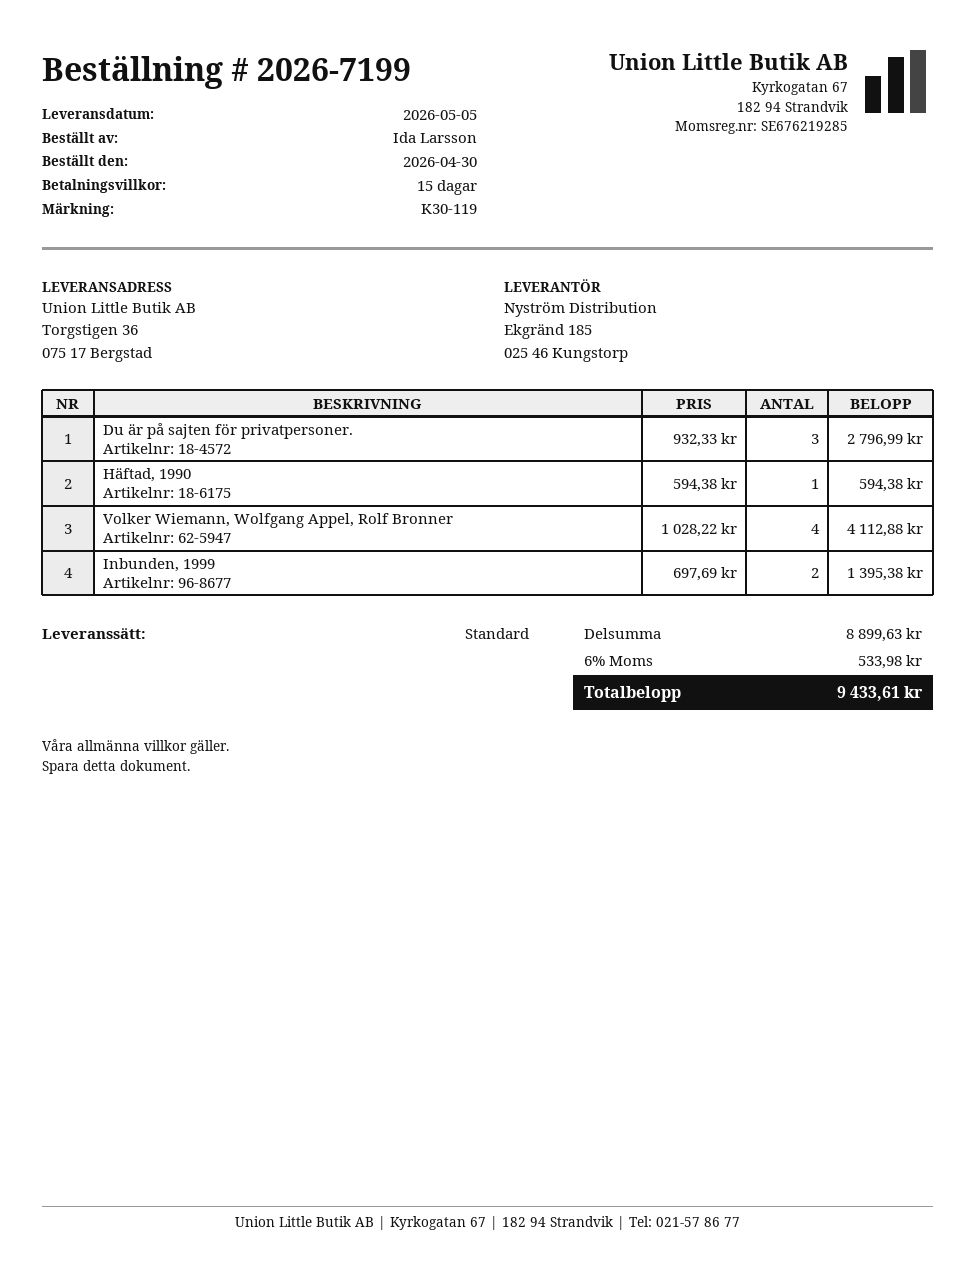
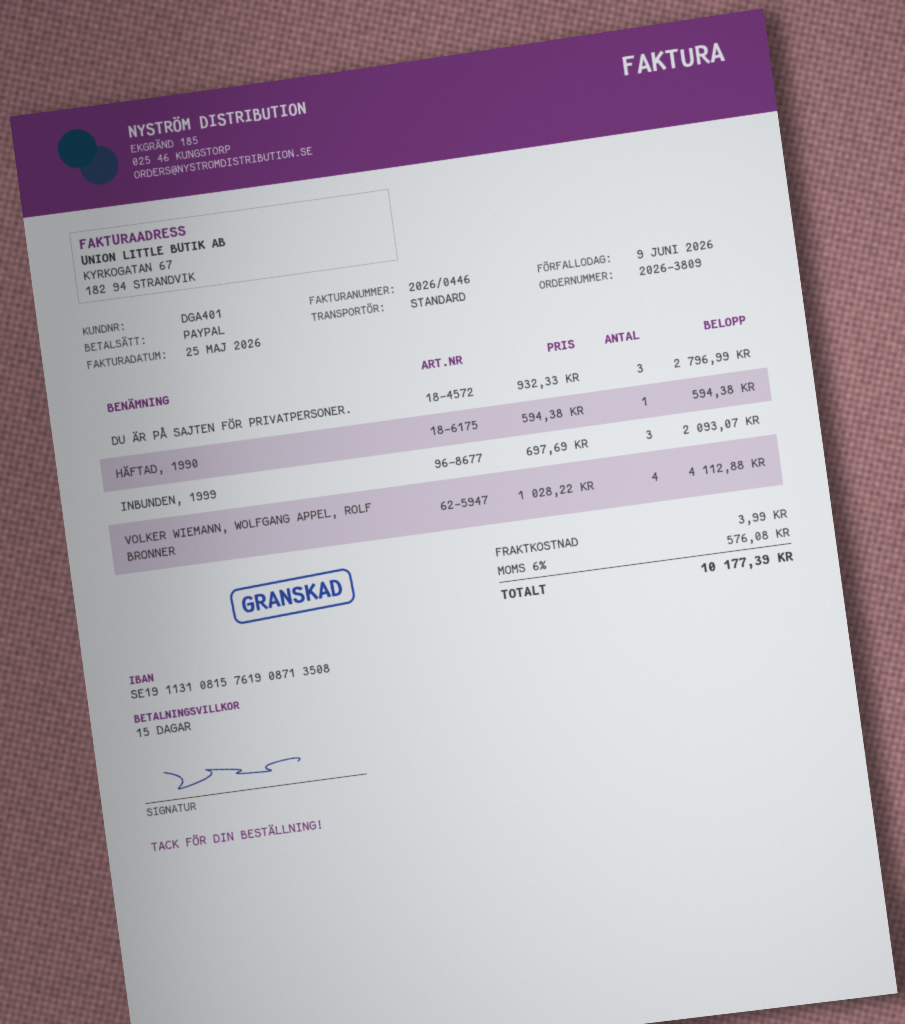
order number: 2026-7199 -> 2026-3809
Inbunden, 1999: 2 x 697.69 = 1395.38 -> 3 x 697.69 = 2093.07
shipping: none -> 3.99
tax: 6% = 533.98 -> 6% = 576.08
total: 9433.61 -> 10177.39

